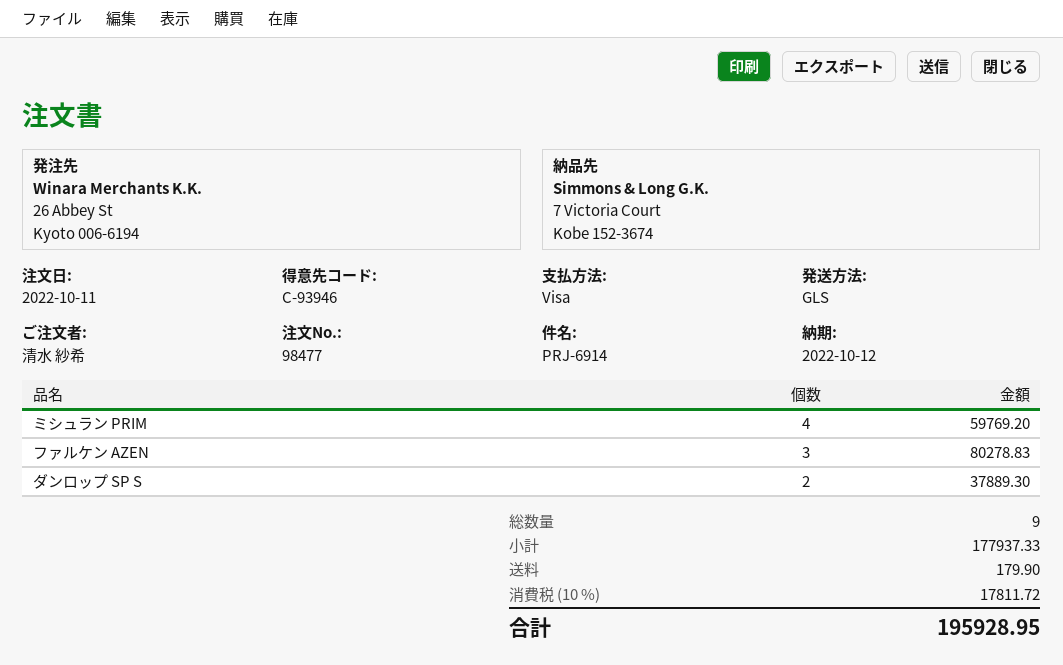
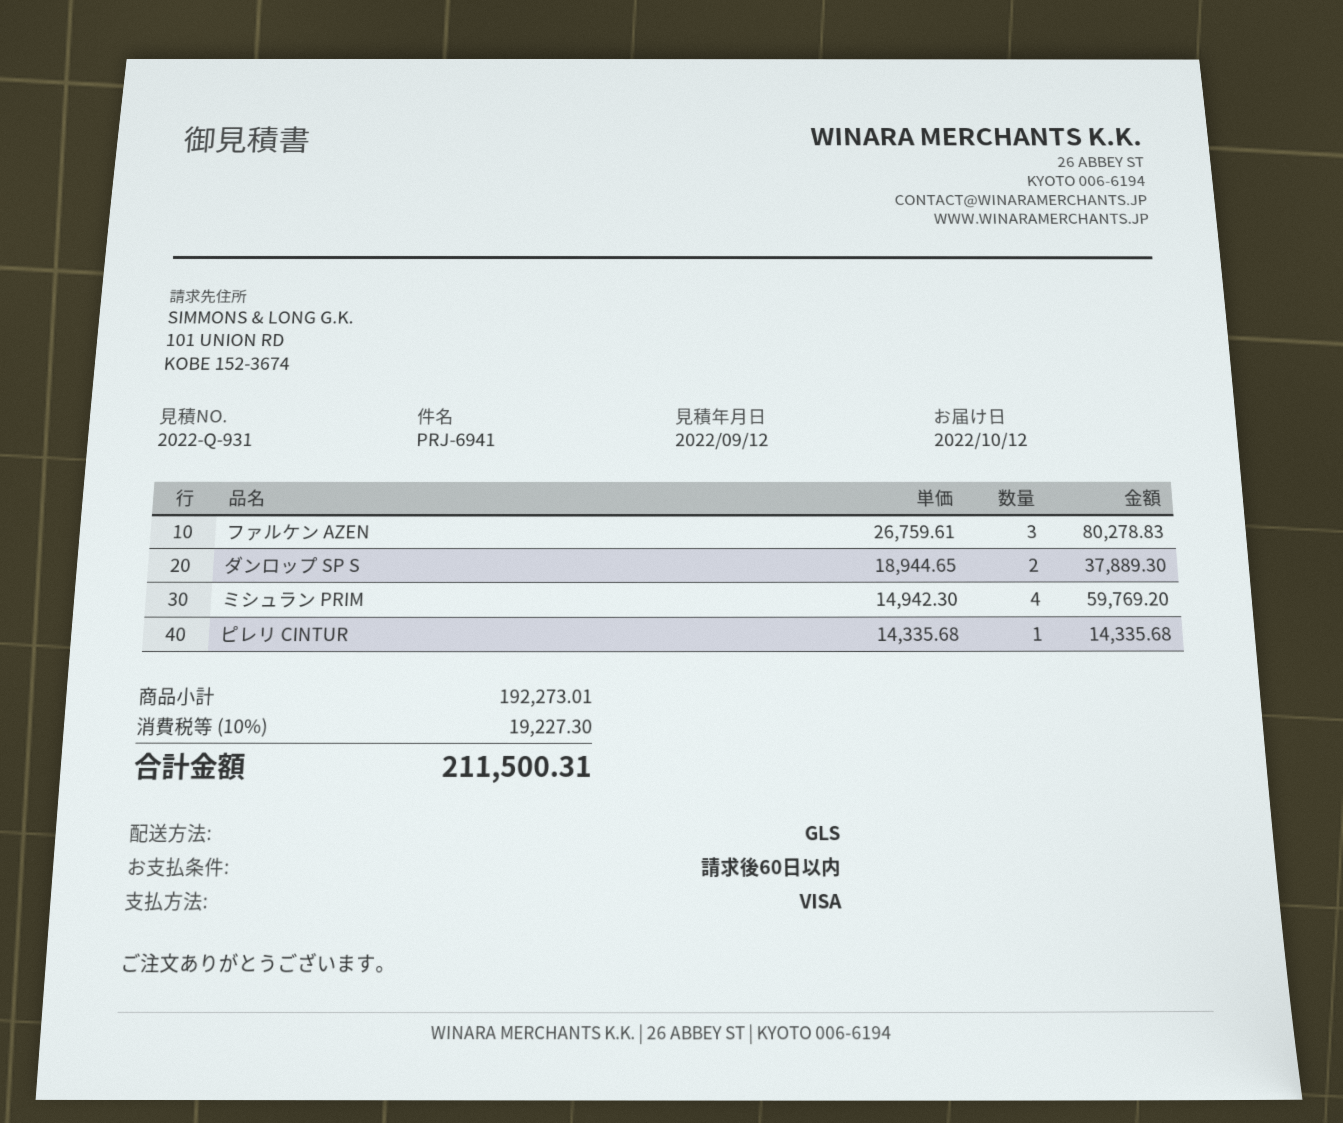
reference: PRJ-6914 -> PRJ-6941
ピレリ CINTUR: none -> 1 for 14335.68
subtotal: 177937.33 -> 192273.01
shipping: 179.90 -> none
tax: 10% = 17811.72 -> 10% = 19227.30
total: 195928.95 -> 211500.31

